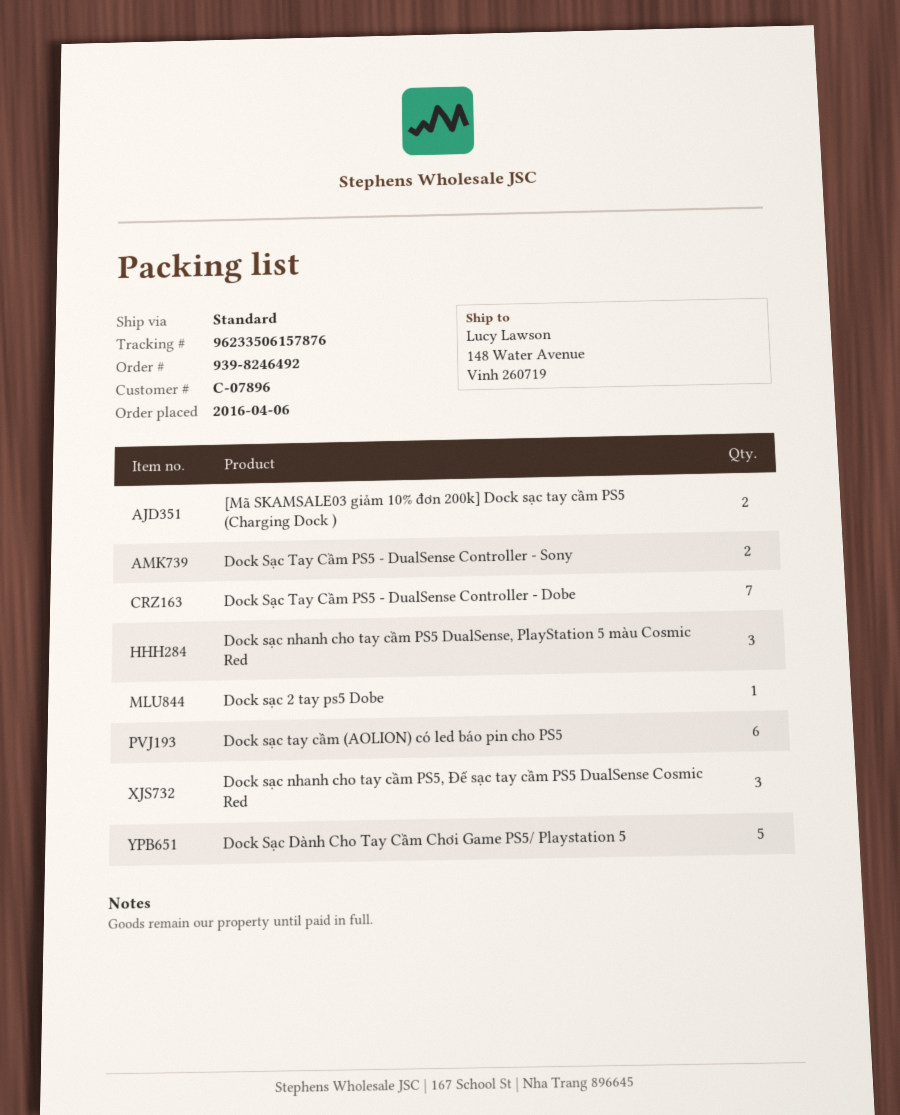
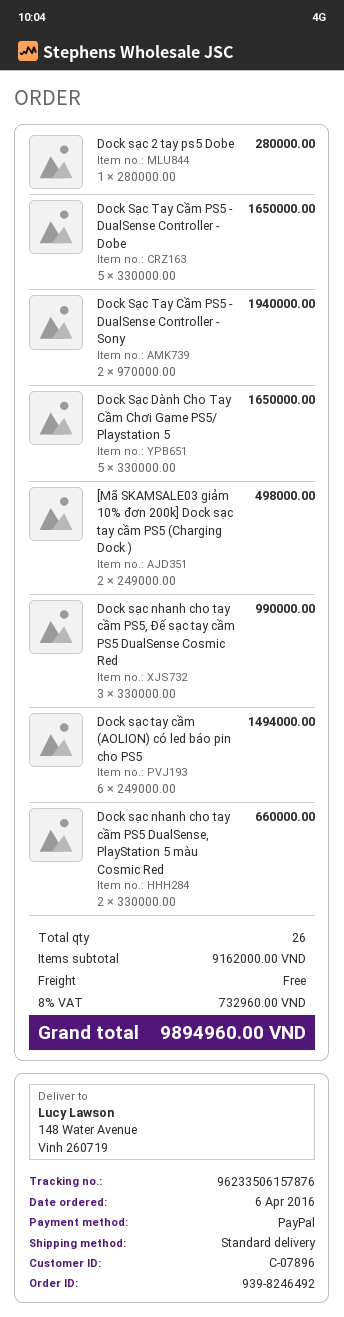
Dock Sạc Tay Cầm PS5 - DualSense Controller - Dobe: 7 -> 5
Dock sạc nhanh cho tay cầm PS5 DualSense, PlayStation 5 màu Cosmic Red: 3 -> 2

